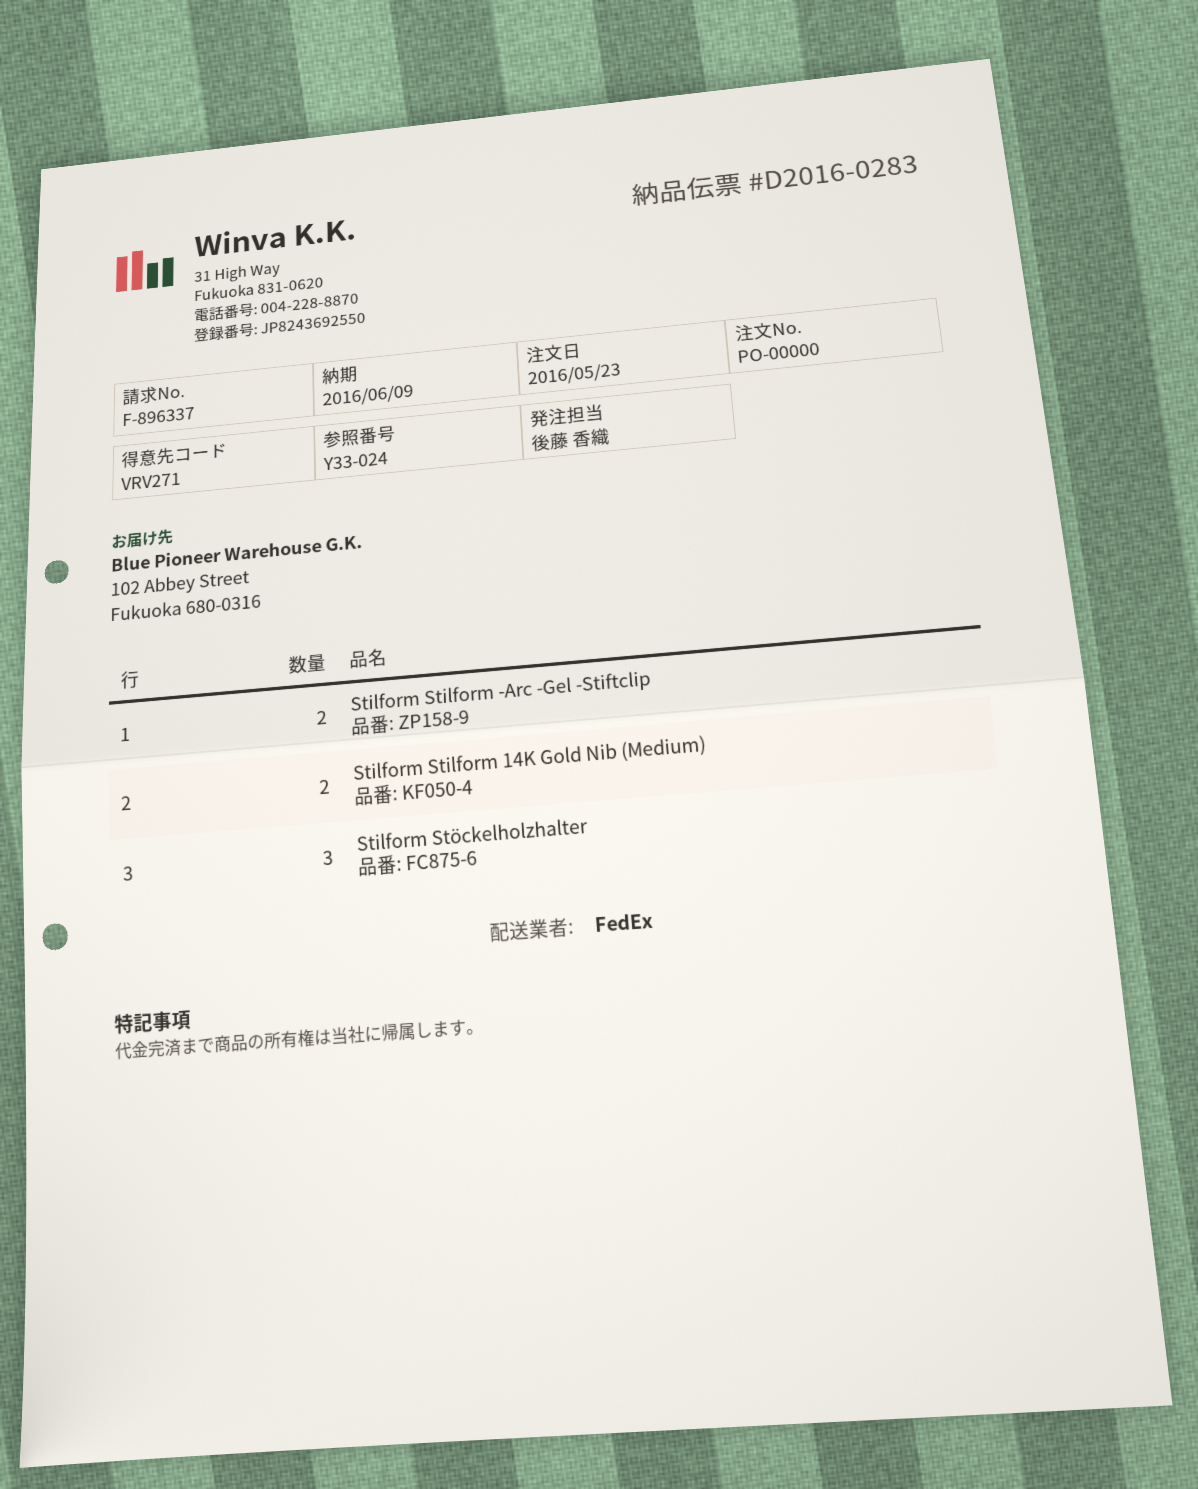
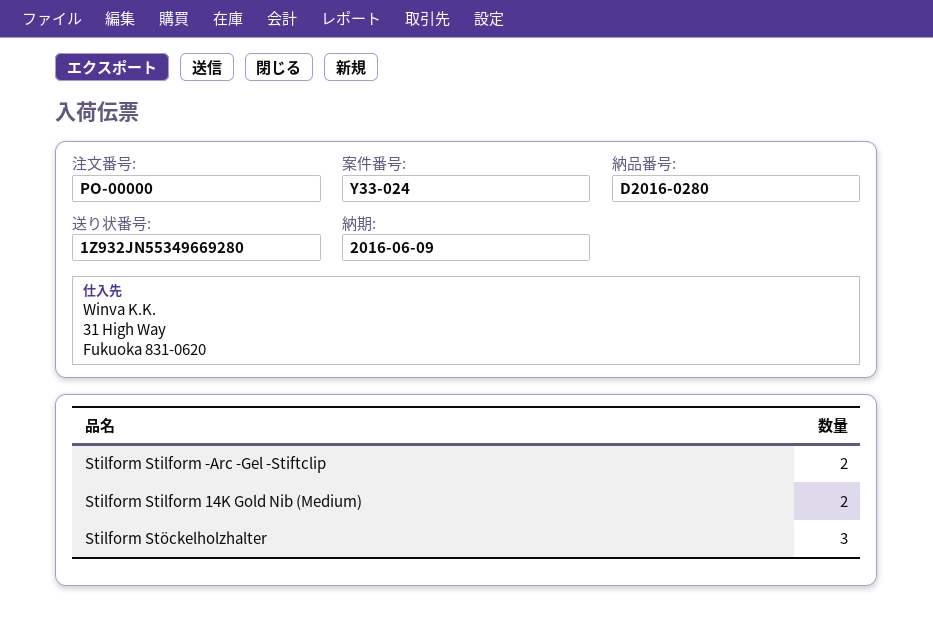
delivery note number: D2016-0283 -> D2016-0280

